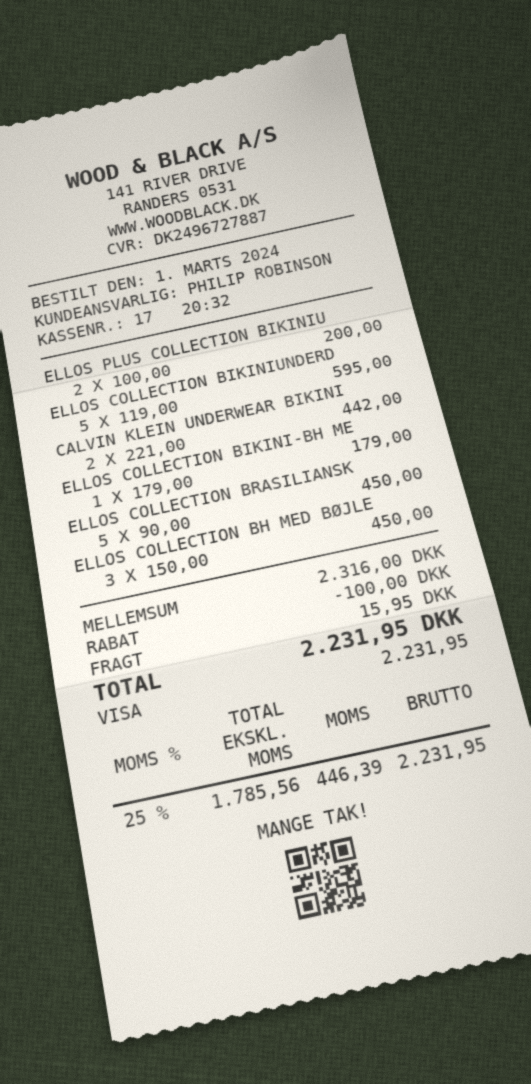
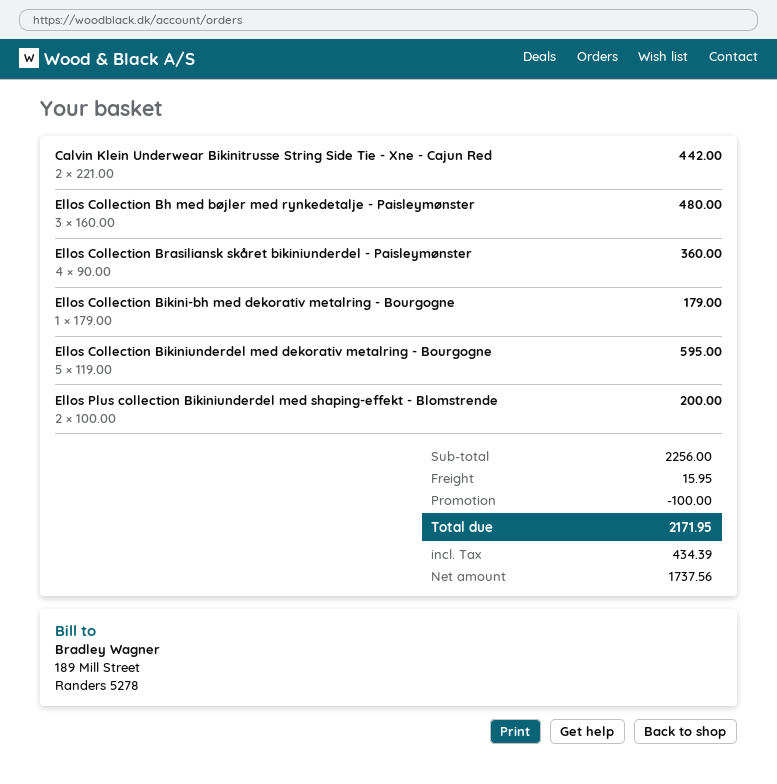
ELLOS COLLECTION BRASILIANSK: 5 x 90.00 = 450.00 -> 4 x 90.00 = 360.00
ELLOS COLLECTION BH MED BØJLE: 3 x 150.00 = 450.00 -> 3 x 160.00 = 480.00
subtotal: 2316.00 -> 2256.00
net: 1785.56 -> 1737.56
tax: 446.39 -> 434.39
total: 2231.95 -> 2171.95

